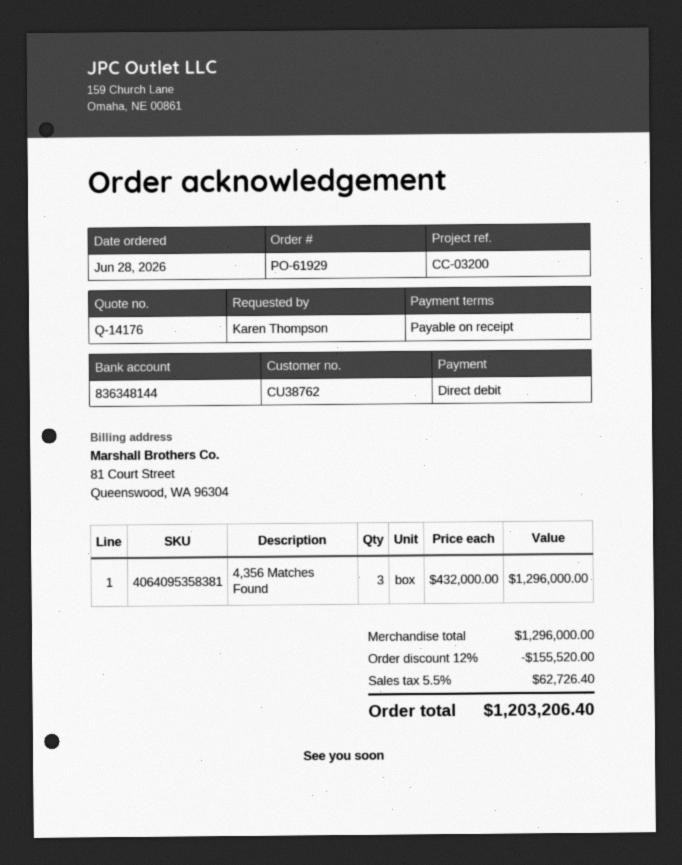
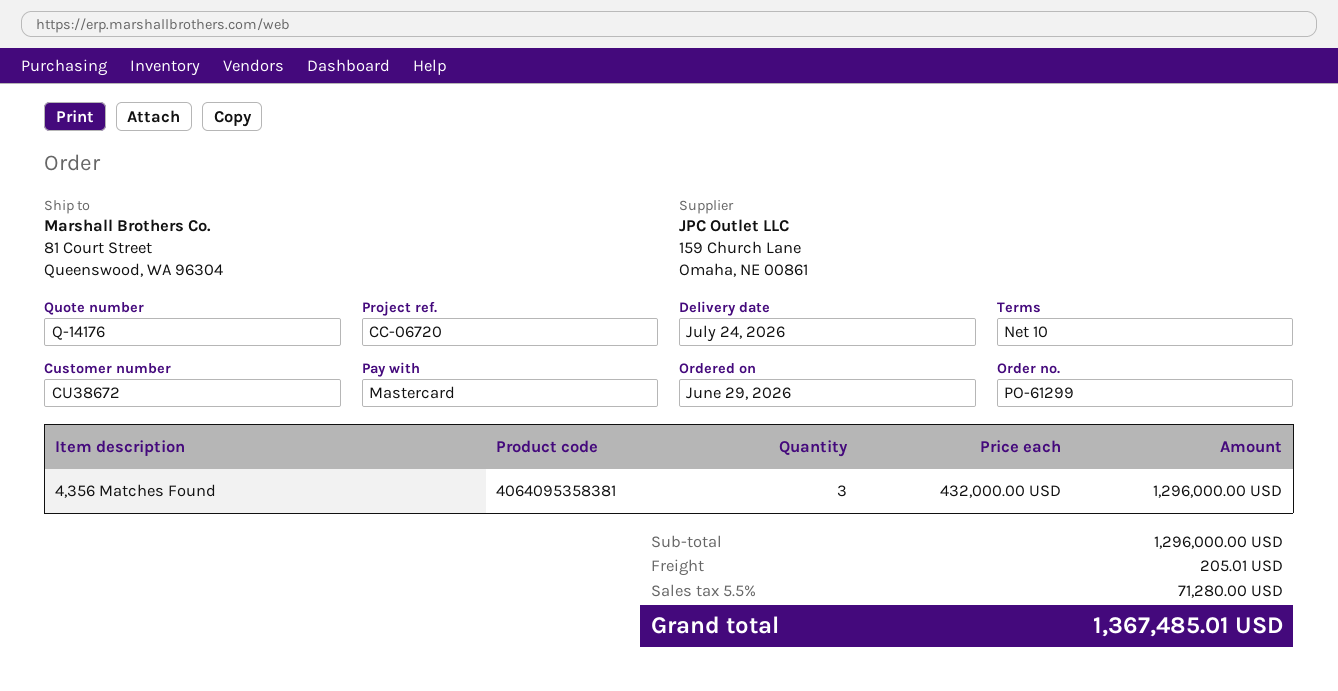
order number: PO-61929 -> PO-61299
order date: 2026-06-28 -> 2026-06-29
payment terms: on receipt -> 10 days
customer number: CU38762 -> CU38672
reference: CC-03200 -> CC-06720
payment method: direct debit -> Mastercard
discount: 12% = 155520.00 -> none
shipping: none -> 205.01
tax: 5.5% = 62726.40 -> 5.5% = 71280.00
total: 1203206.40 -> 1367485.01

